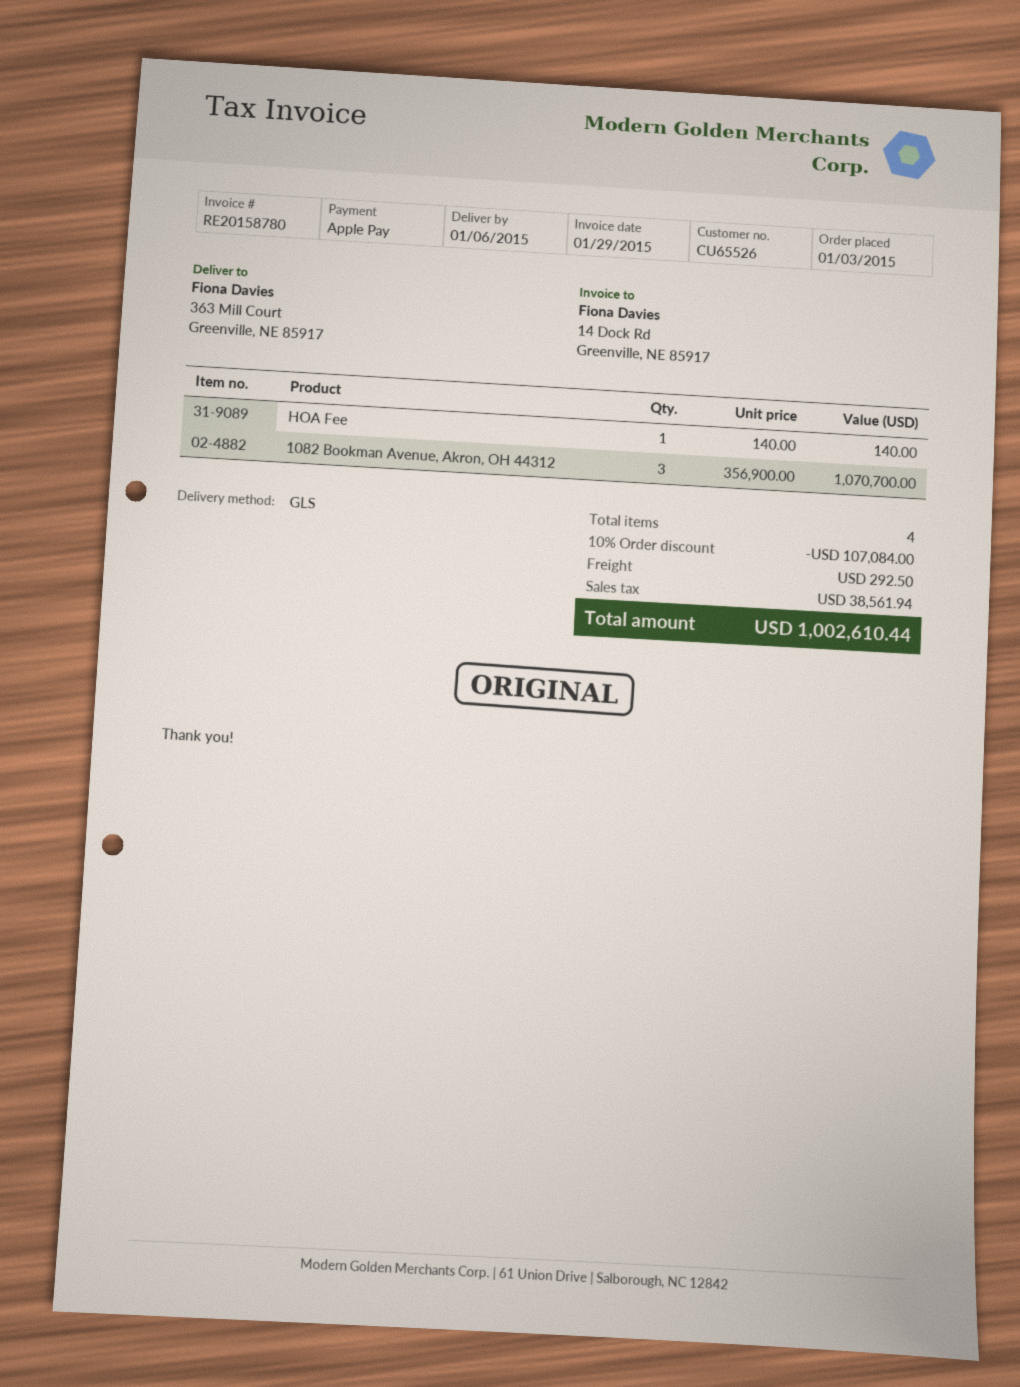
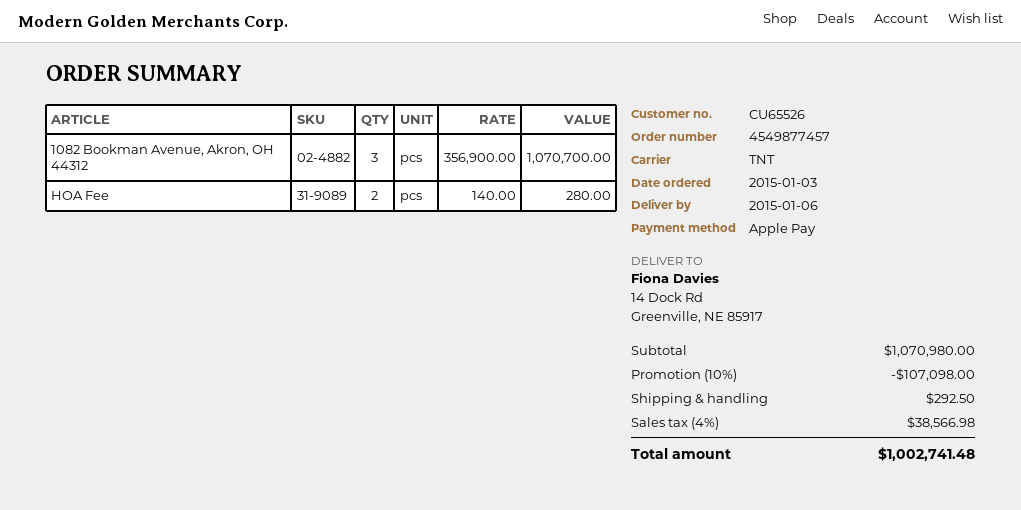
shipping method: GLS -> TNT
ship to: 363 Mill Court, Greenville, NE 85917 -> 14 Dock Rd, Greenville, NE 85917
HOA Fee: 1 x 140.00 = 140.00 -> 2 x 140.00 = 280.00
discount: 10% = 107084.00 -> 10% = 107098.00
tax: 38561.94 -> 38566.98
total: 1002610.44 -> 1002741.48

